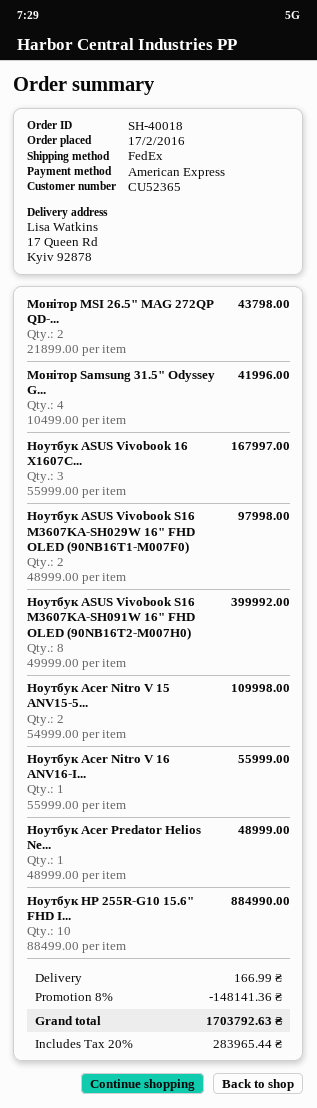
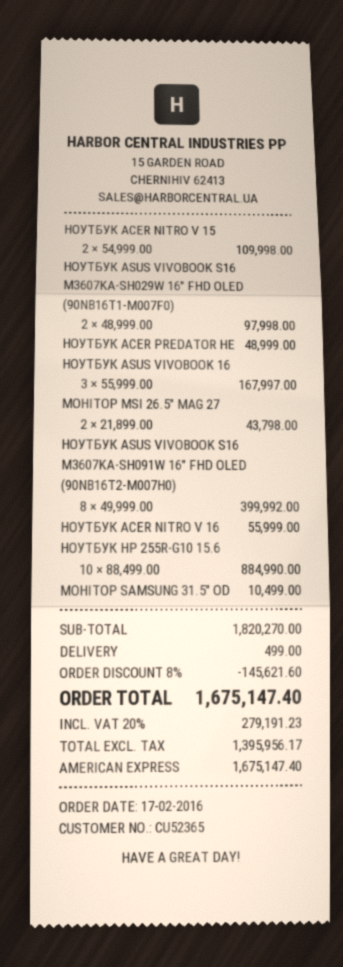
Монітор Samsung 31.5" Odyssey G...: 4 x 10499.00 = 41996.00 -> 1 x 10499.00 = 10499.00
discount: 8% = 148141.36 -> 8% = 145621.60
shipping: 166.99 -> 499.00
tax: 20% = 283965.44 -> 20% = 279191.23
total: 1703792.63 -> 1675147.40

